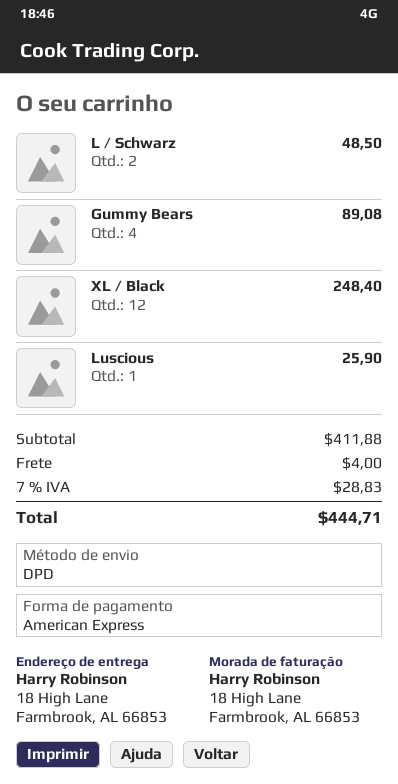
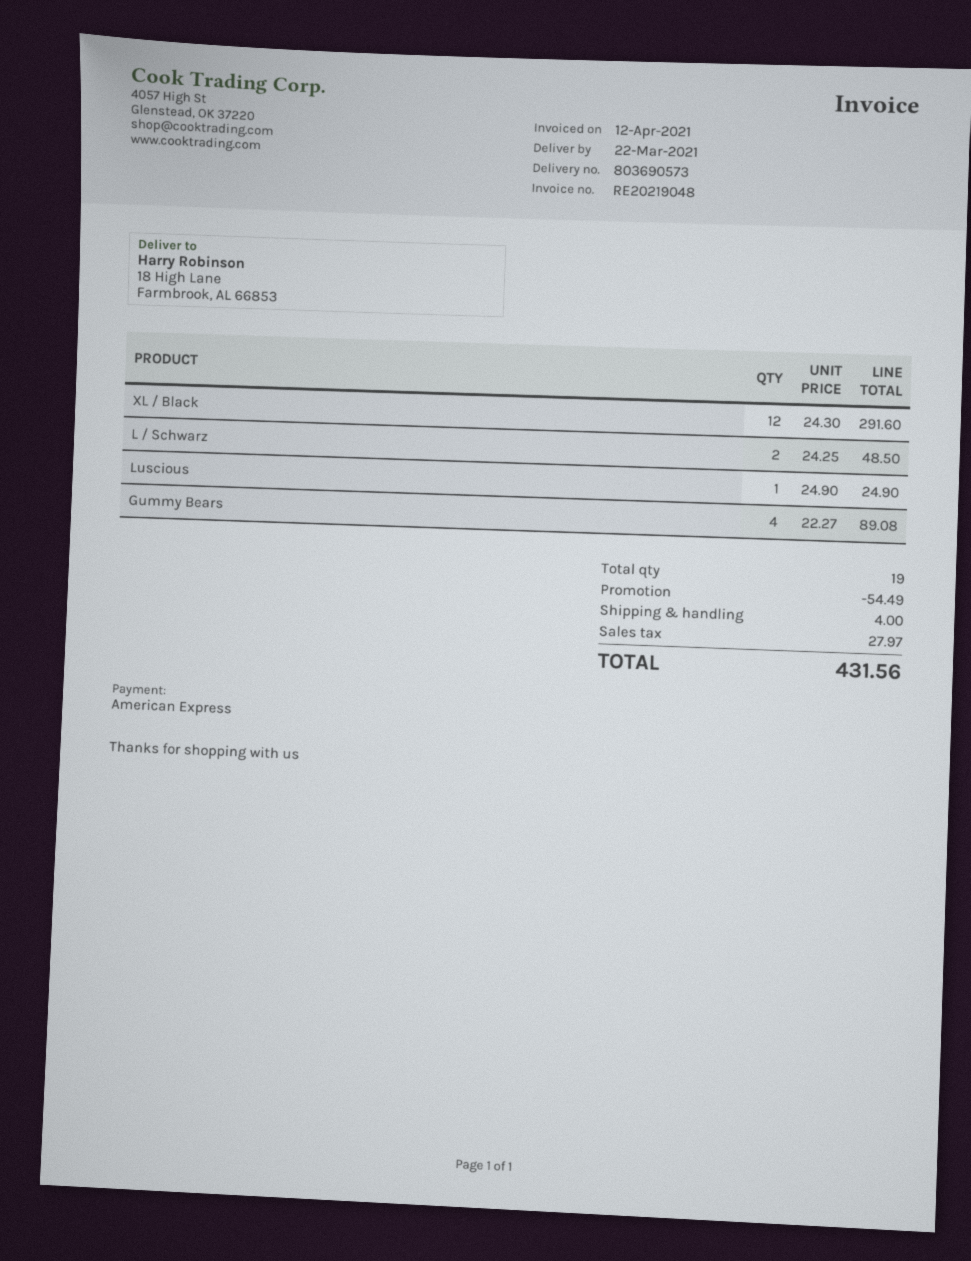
XL / Black: 12 for 248.40 -> 12 for 291.60
Luscious: 1 for 25.90 -> 1 for 24.90
discount: none -> 54.49
tax: 28.83 -> 27.97
total: 444.71 -> 431.56

